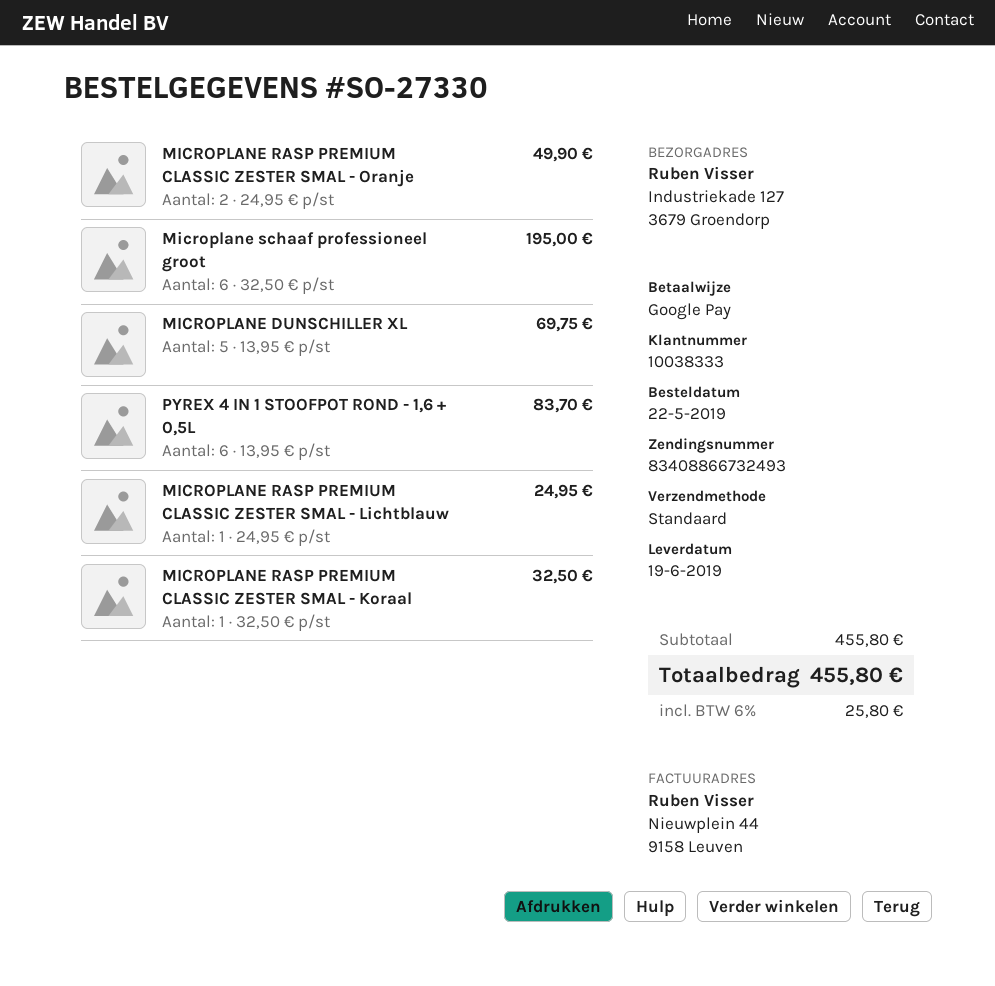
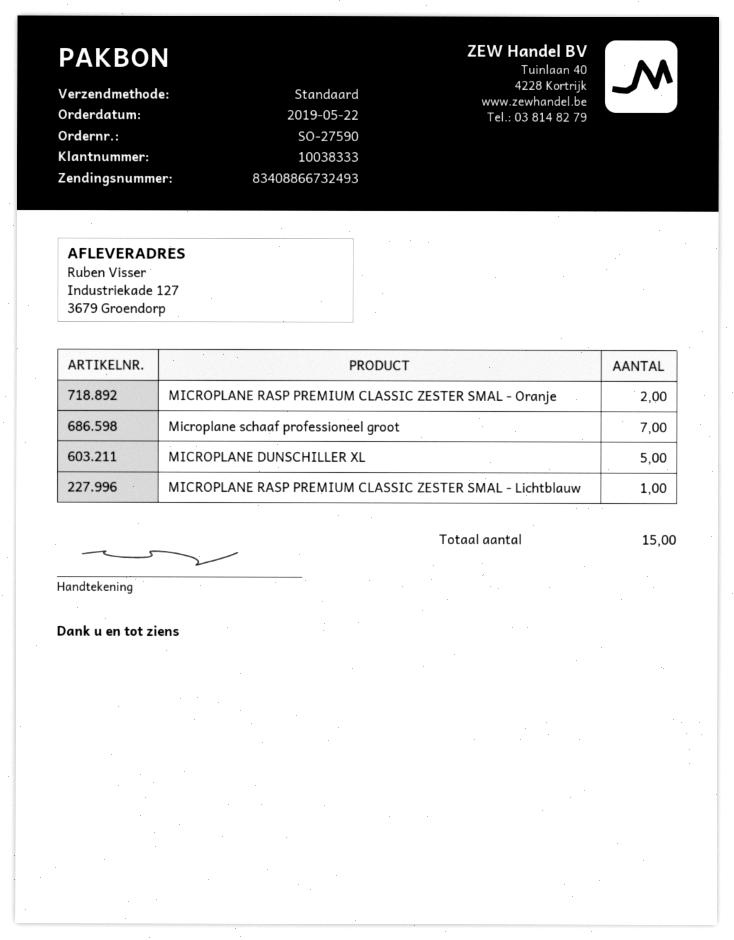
order number: SO-27330 -> SO-27590
Microplane schaaf professioneel groot: 6 -> 7
PYREX 4 IN 1 STOOFPOT ROND - 1,6 + 0,5L: 6 -> none
MICROPLANE RASP PREMIUM CLASSIC ZESTER SMAL - Koraal: 1 -> none

